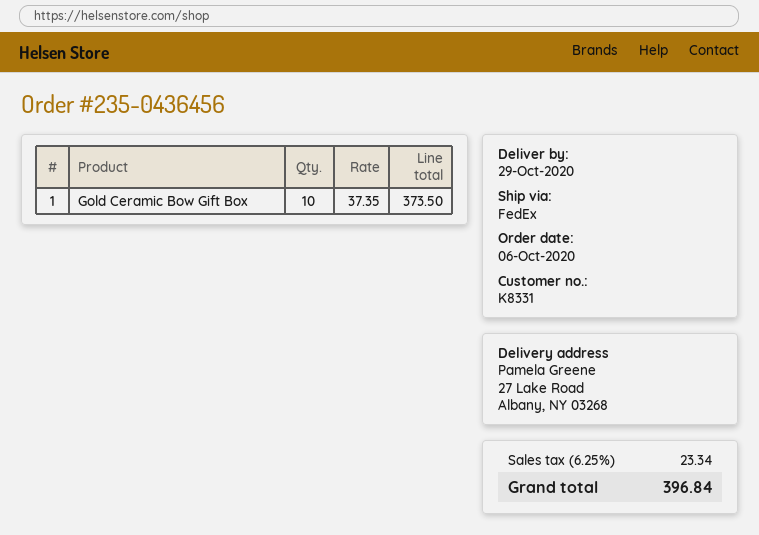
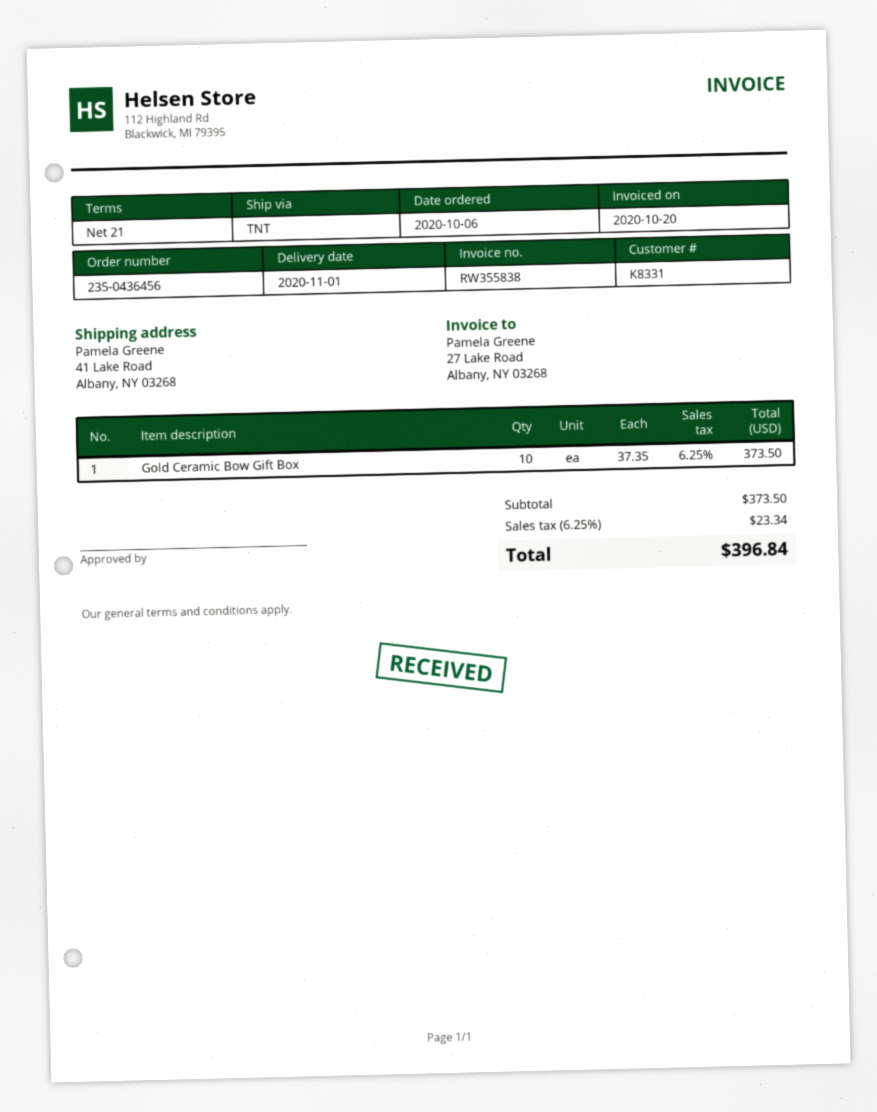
delivery date: 2020-10-29 -> 2020-11-01
shipping method: FedEx -> TNT
ship to: 27 Lake Road, Albany, NY 03268 -> 41 Lake Road, Albany, NY 03268

